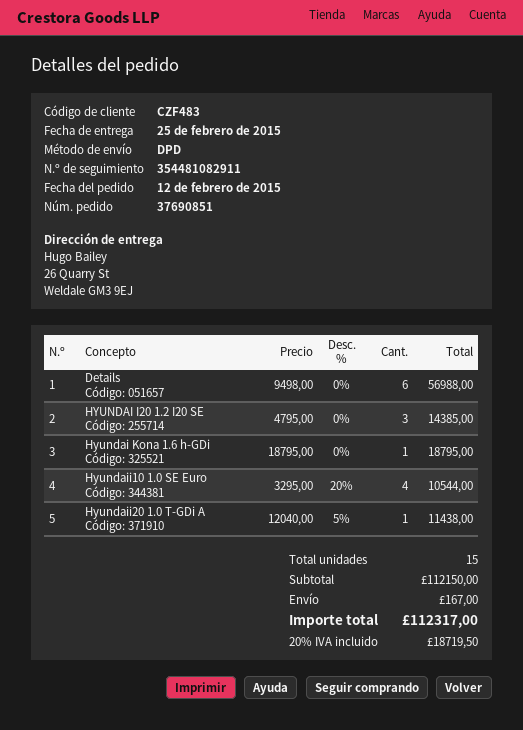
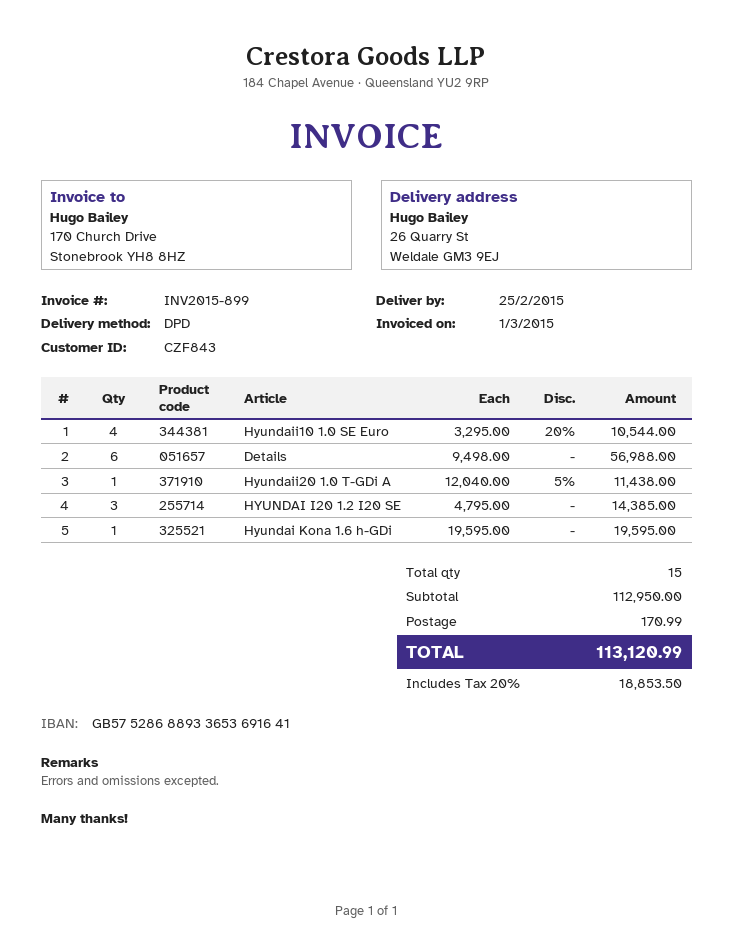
customer number: CZF483 -> CZF843
Hyundai Kona 1.6 h-GDi: 1 x 18795.00 = 18795.00 -> 1 x 19595.00 = 19595.00
subtotal: 112150.00 -> 112950.00
shipping: 167.00 -> 170.99
tax: 20% = 18719.50 -> 20% = 18853.50
total: 112317.00 -> 113120.99

